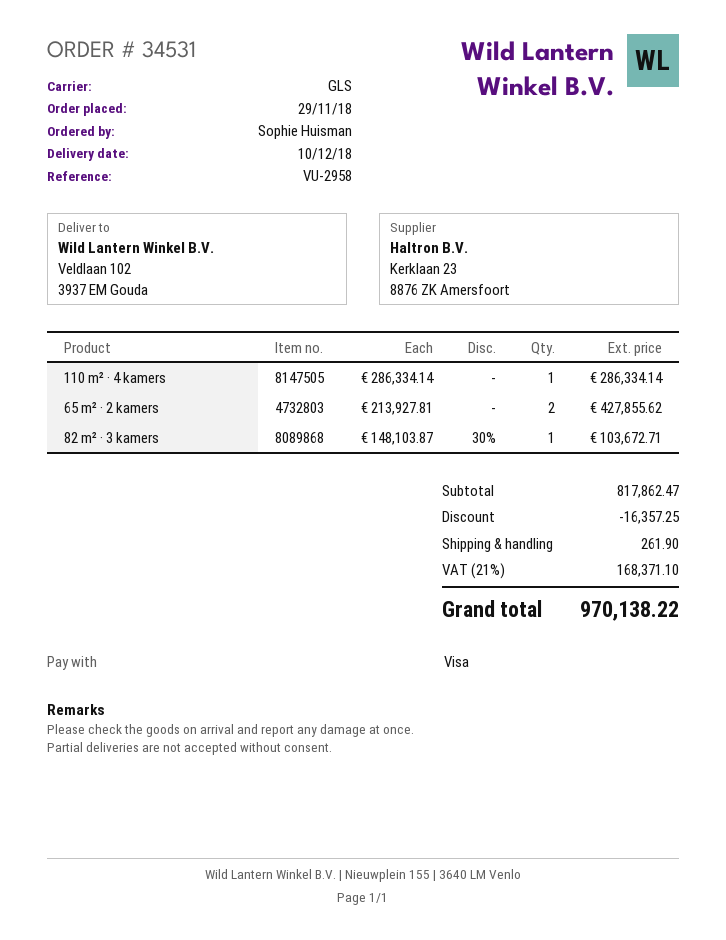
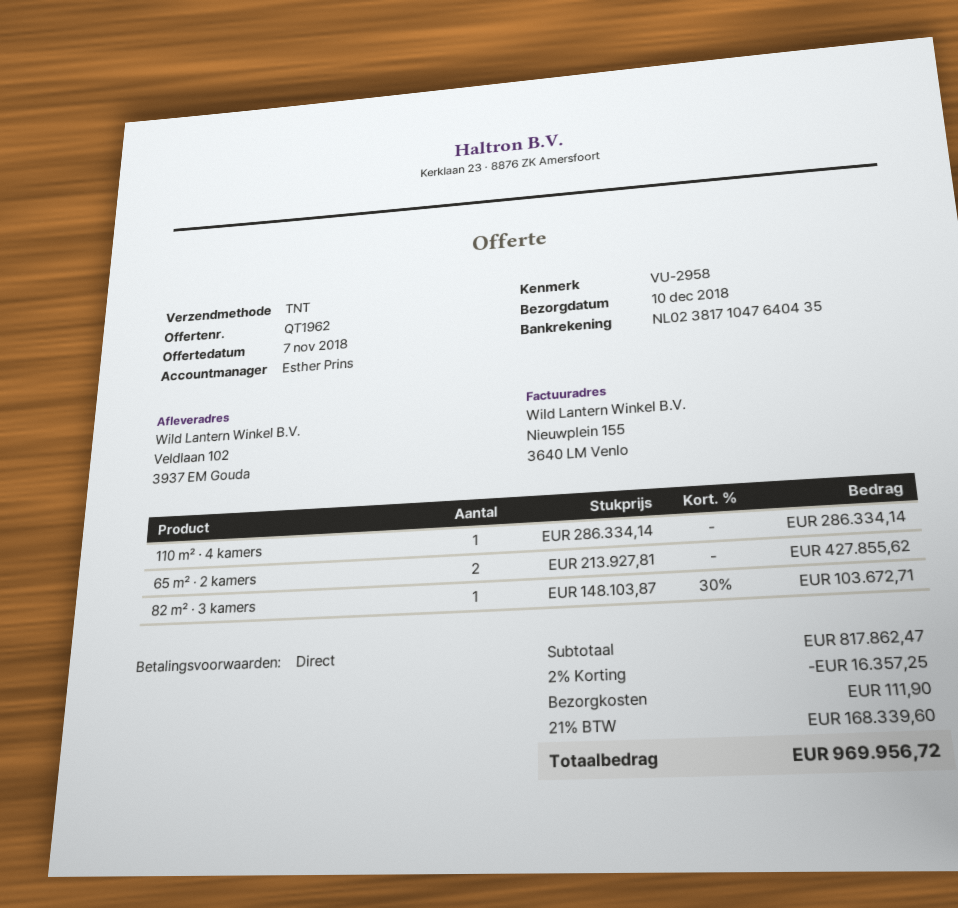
shipping method: GLS -> TNT
shipping: 261.90 -> 111.90
tax: 21% = 168371.10 -> 21% = 168339.60
total: 970138.22 -> 969956.72

